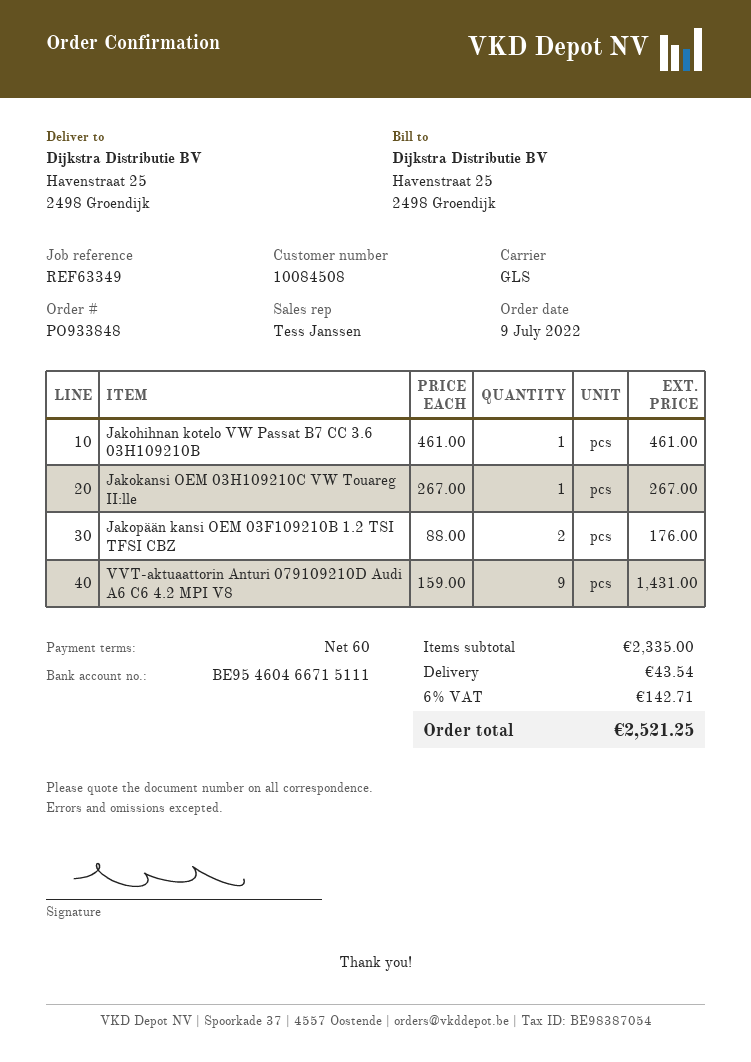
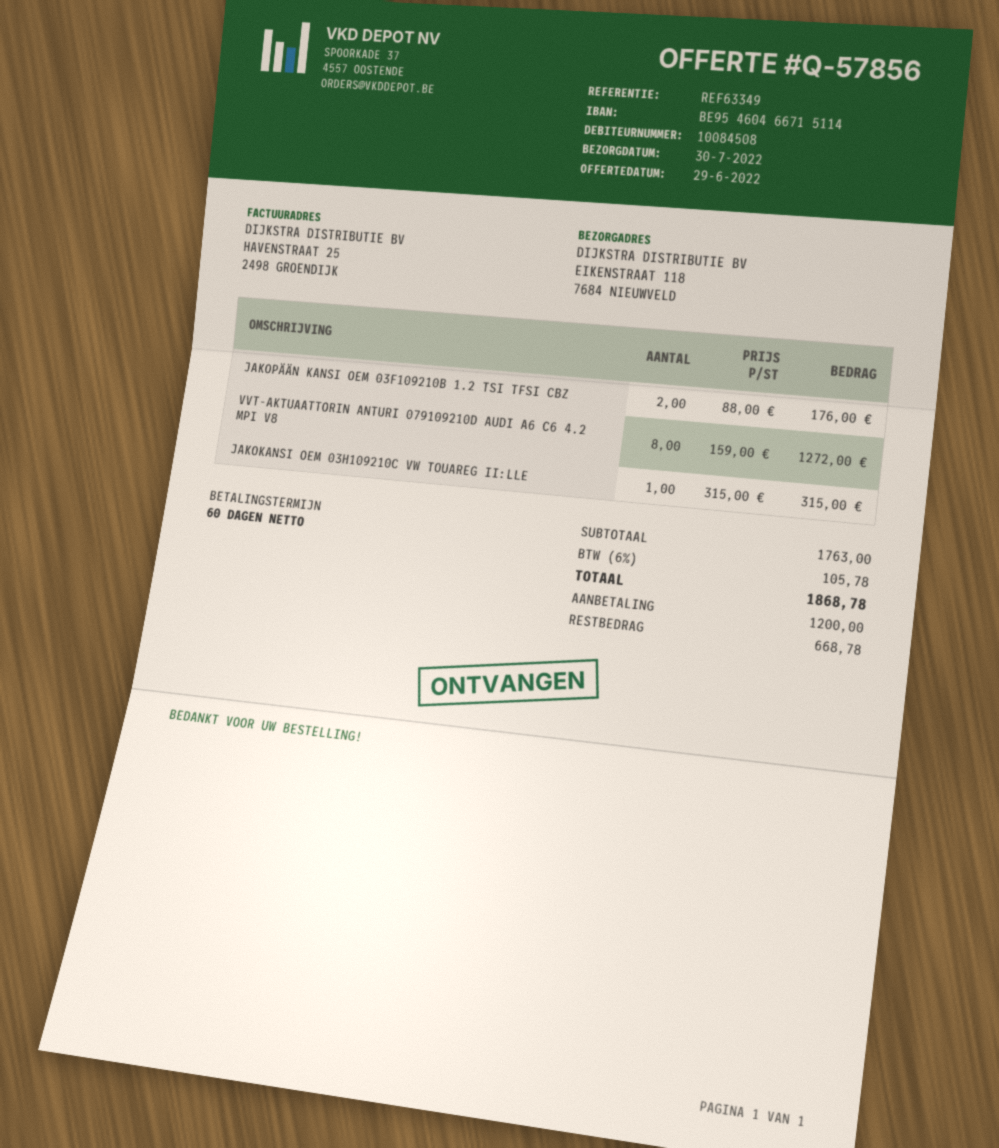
bank account: BE95460466715111 -> BE95460466715114
ship to: Havenstraat 25, 2498 Groendijk -> EIKENSTRAAT 118, 7684 NIEUWVELD
Jakohihnan kotelo VW Passat B7 CC 3.6 03H109210B: 1 x 461.00 = 461.00 -> none
Jakokansi OEM 03H109210C VW Touareg II:lle: 1 x 267.00 = 267.00 -> 1 x 315.00 = 315.00
VVT-aktuaattorin Anturi 079109210D Audi A6 C6 4.2 MPI V8: 9 x 159.00 = 1431.00 -> 8 x 159.00 = 1272.00
subtotal: 2335.00 -> 1763.00
shipping: 43.54 -> none
tax: 6% = 142.71 -> 6% = 105.78
total: 2521.25 -> 1868.78

